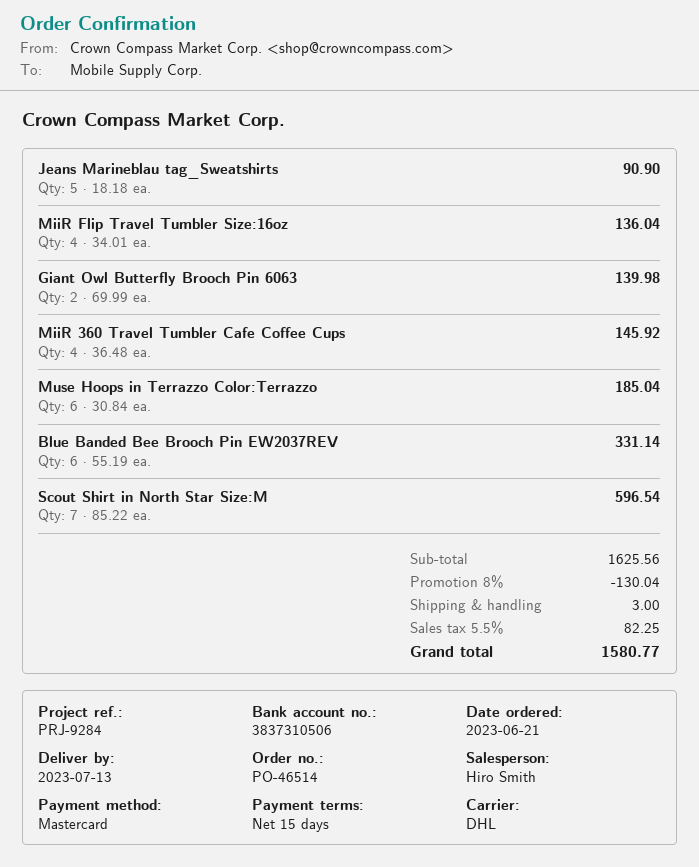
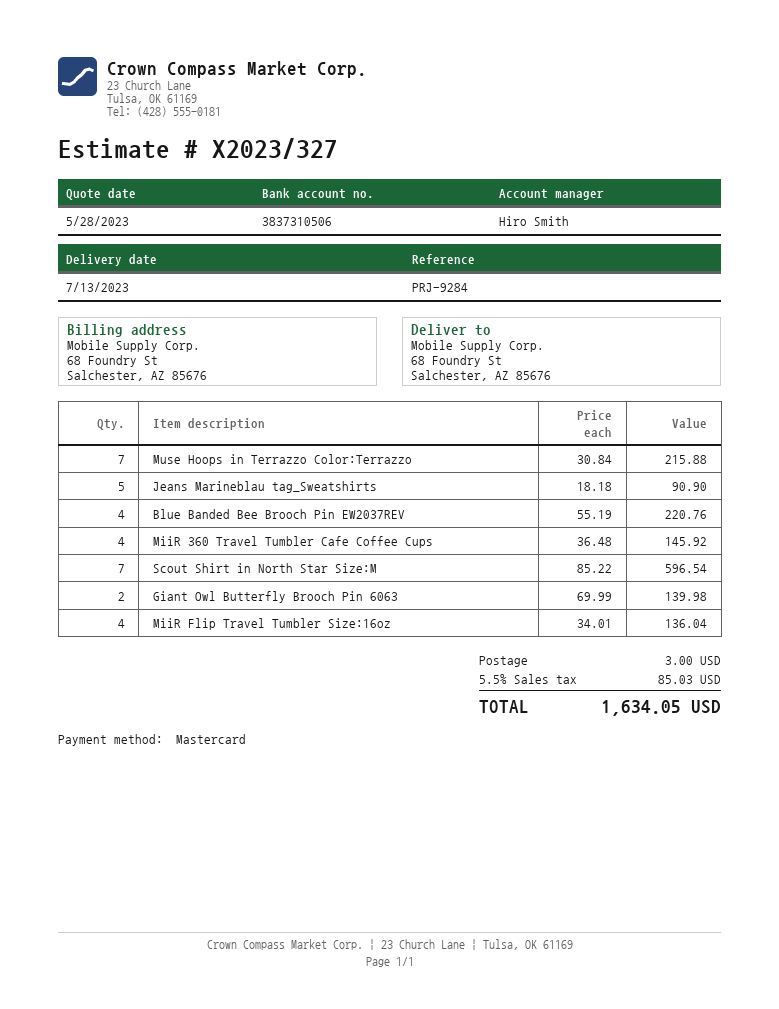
Muse Hoops in Terrazzo Color:Terrazzo: 6 x 30.84 = 185.04 -> 7 x 30.84 = 215.88
Blue Banded Bee Brooch Pin EW2037REV: 6 x 55.19 = 331.14 -> 4 x 55.19 = 220.76
discount: 8% = 130.04 -> none
tax: 5.5% = 82.25 -> 5.5% = 85.03
total: 1580.77 -> 1634.05

